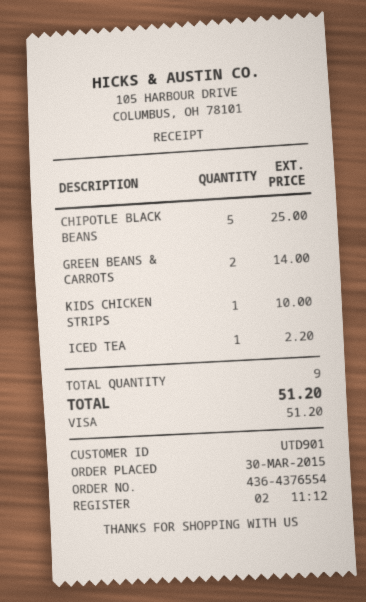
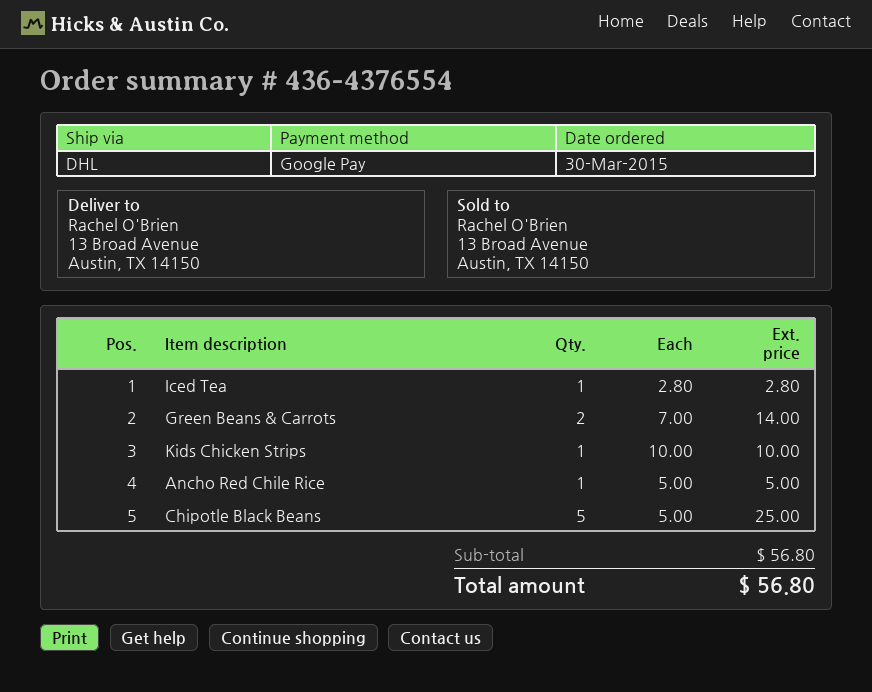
payment method: Visa -> Google Pay
ICED TEA: 1 for 2.20 -> 1 for 2.80
Ancho Red Chile Rice: none -> 1 for 5.00
total: 51.20 -> 56.80

